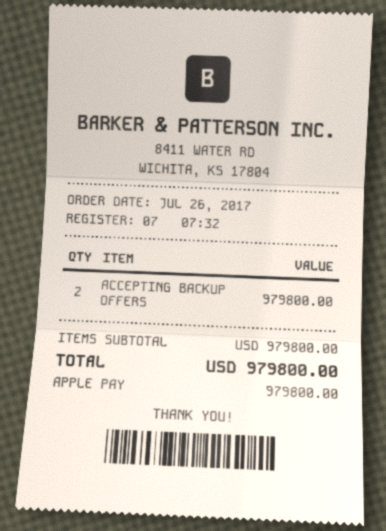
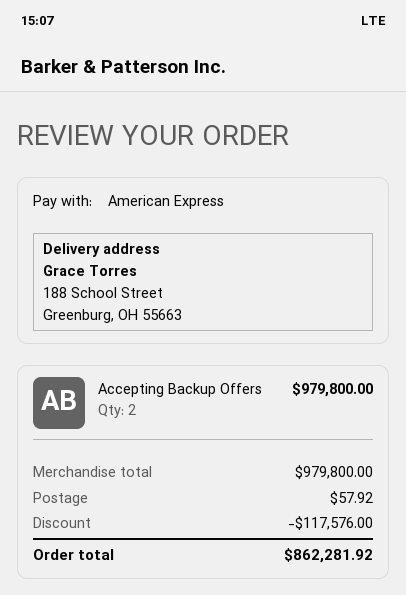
payment method: Apple Pay -> American Express
discount: none -> 117576.00
shipping: none -> 57.92
total: 979800.00 -> 862281.92

